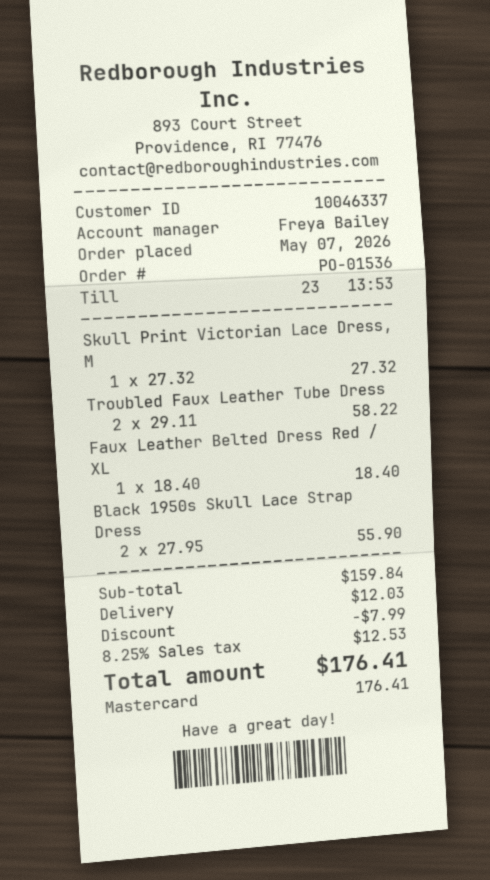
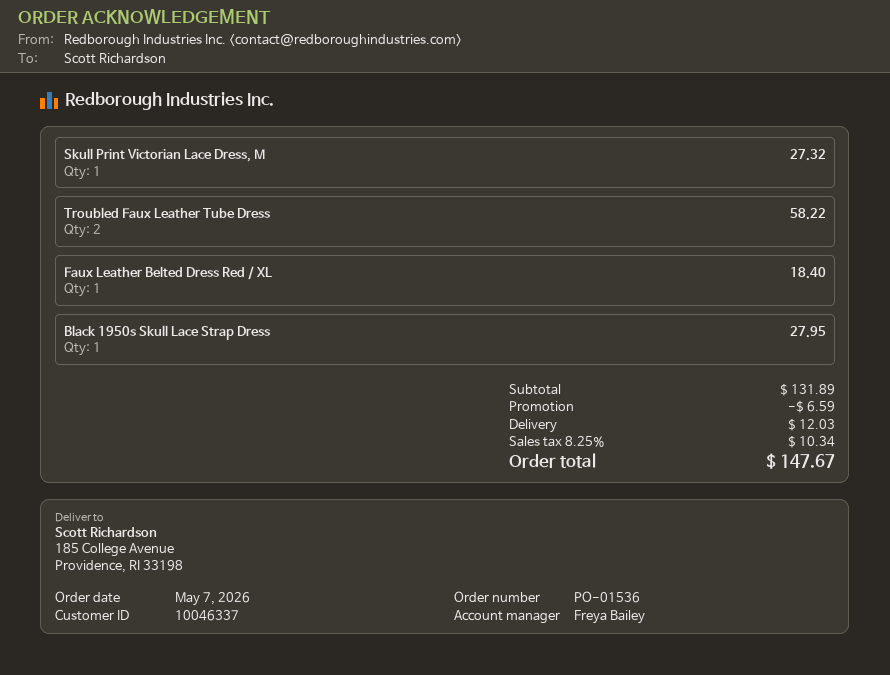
Black 1950s Skull Lace Strap Dress: 2 for 55.90 -> 1 for 27.95
subtotal: 159.84 -> 131.89
discount: 7.99 -> 6.59
tax: 8.25% = 12.53 -> 8.25% = 10.34
total: 176.41 -> 147.67

